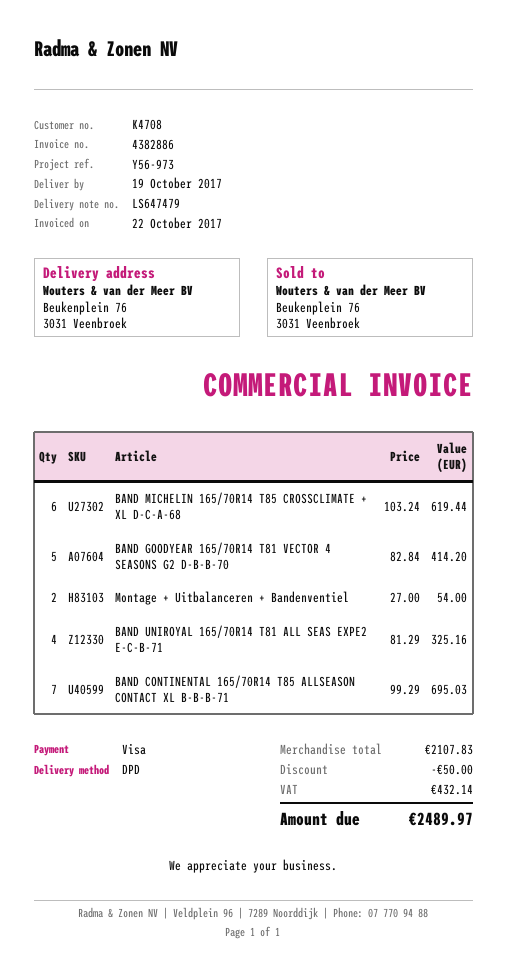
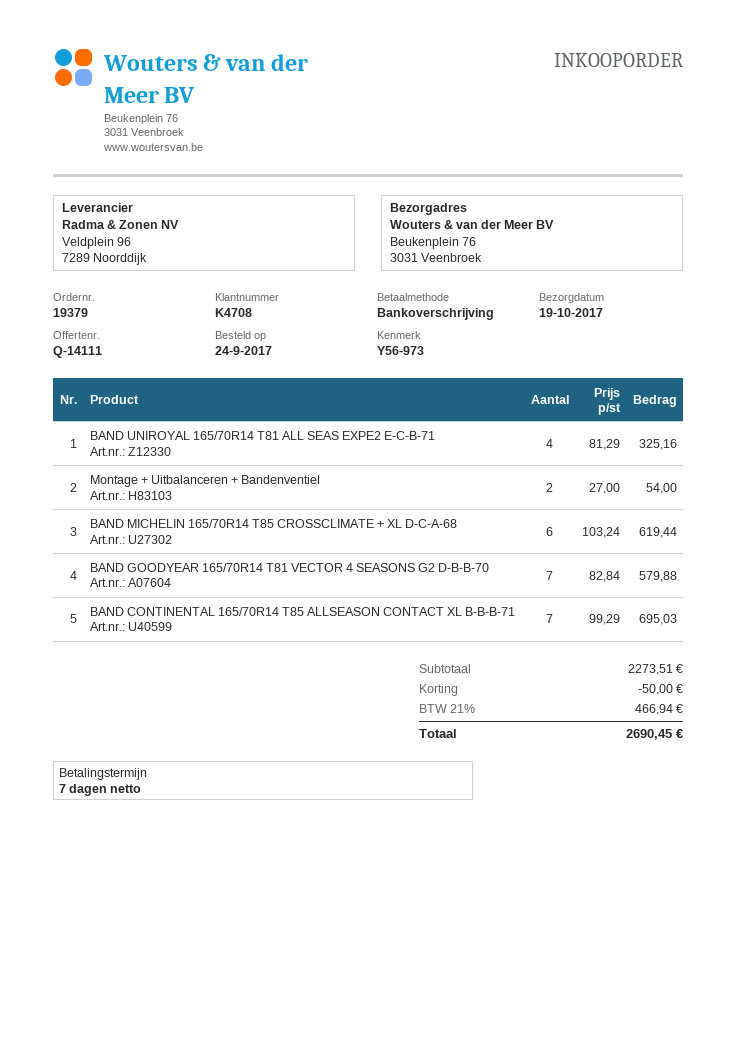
payment method: Visa -> bank transfer
BAND GOODYEAR 165/70R14 T81 VECTOR 4 SEASONS G2 D-B-B-70: 5 x 82.84 = 414.20 -> 7 x 82.84 = 579.88
subtotal: 2107.83 -> 2273.51
tax: 432.14 -> 466.94
total: 2489.97 -> 2690.45

